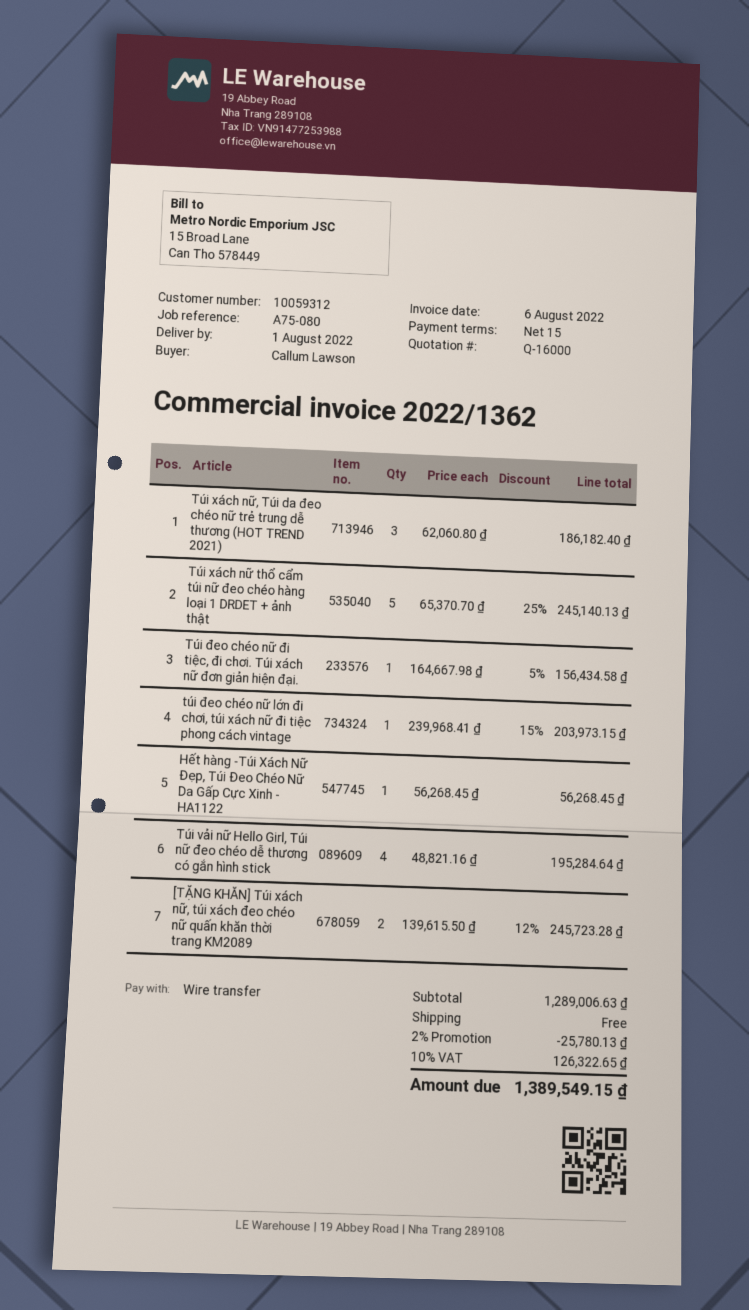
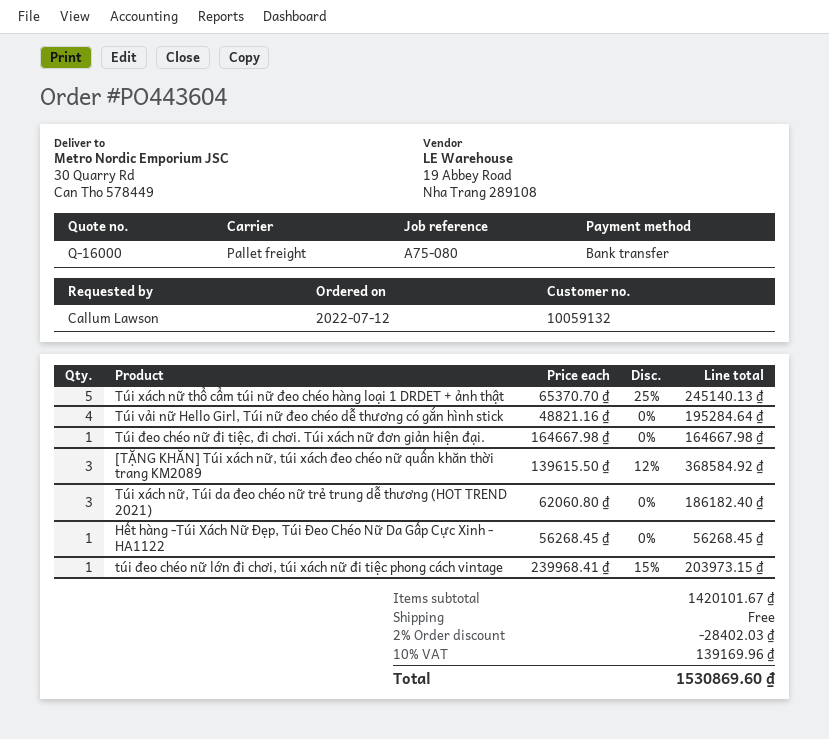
customer number: 10059312 -> 10059132
Túi đeo chéo nữ đi tiệc, đi chơi. Túi xách nữ đơn giản hiện đại.: 1 x 164667.98 - 5% = 156434.58 -> 1 x 164667.98 = 164667.98
[TẶNG KHĂN] Túi xách nữ, túi xách đeo chéo nữ quấn khăn thời trang KM2089: 2 x 139615.50 - 12% = 245723.28 -> 3 x 139615.50 - 12% = 368584.92
subtotal: 1289006.63 -> 1420101.67
discount: 2% = 25780.13 -> 2% = 28402.03
tax: 10% = 126322.65 -> 10% = 139169.96
total: 1389549.15 -> 1530869.60

